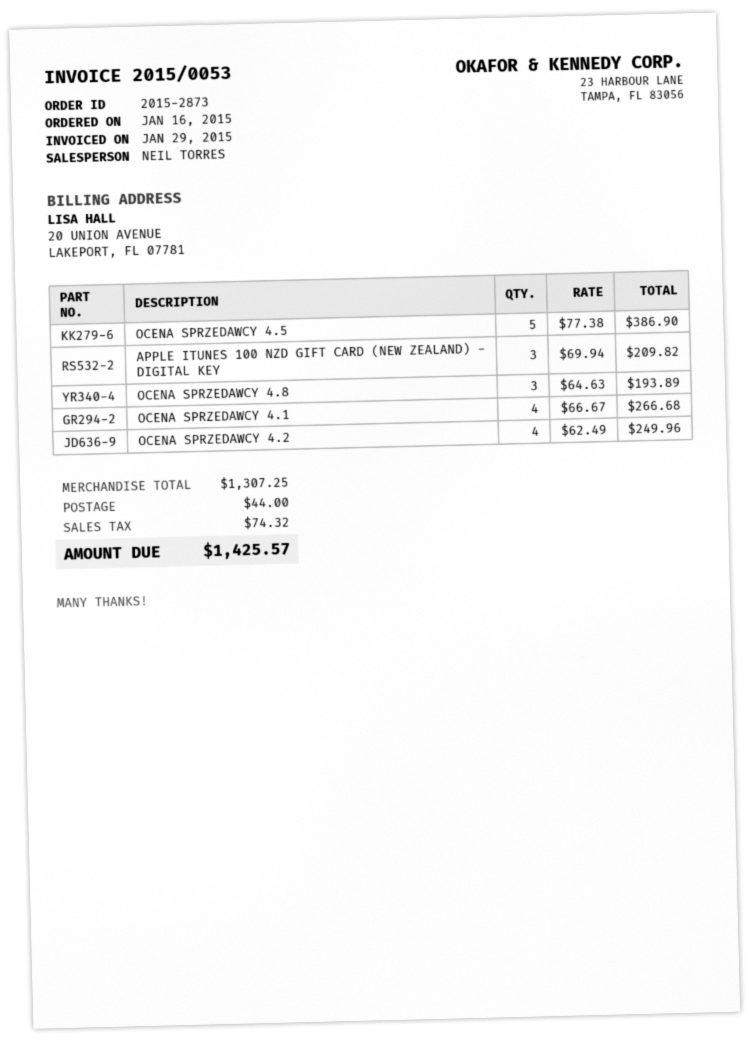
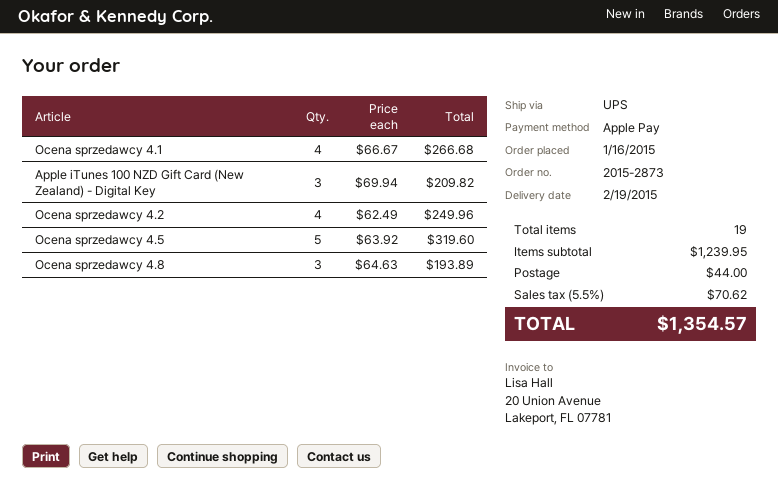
OCENA SPRZEDAWCY 4.5: 5 x 77.38 = 386.90 -> 5 x 63.92 = 319.60
subtotal: 1307.25 -> 1239.95
tax: 74.32 -> 70.62
total: 1425.57 -> 1354.57

